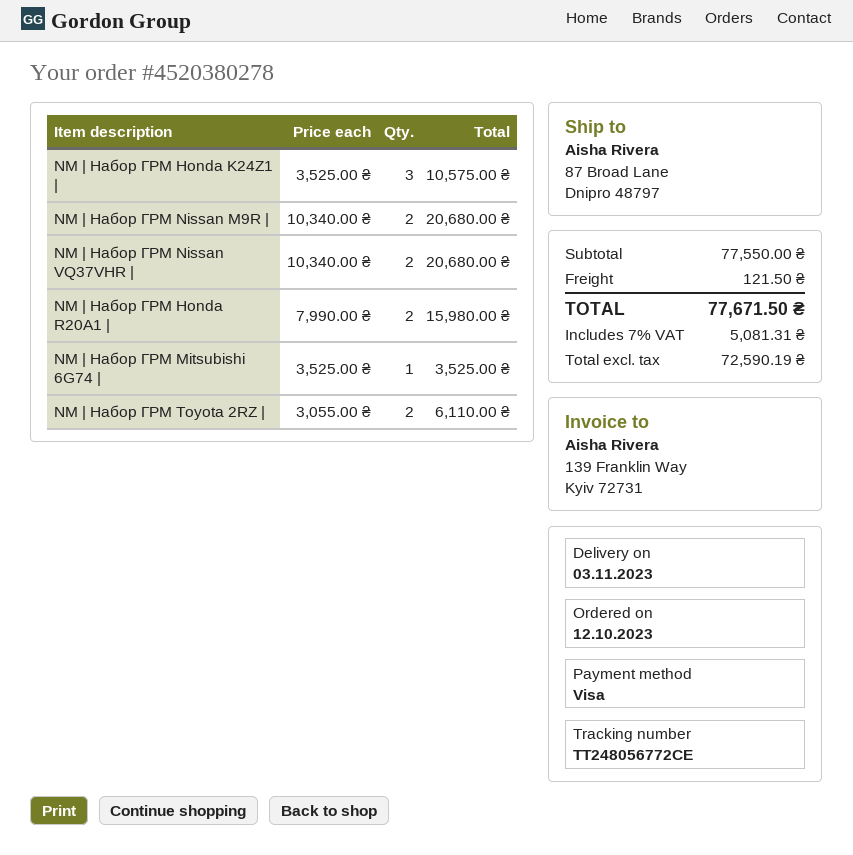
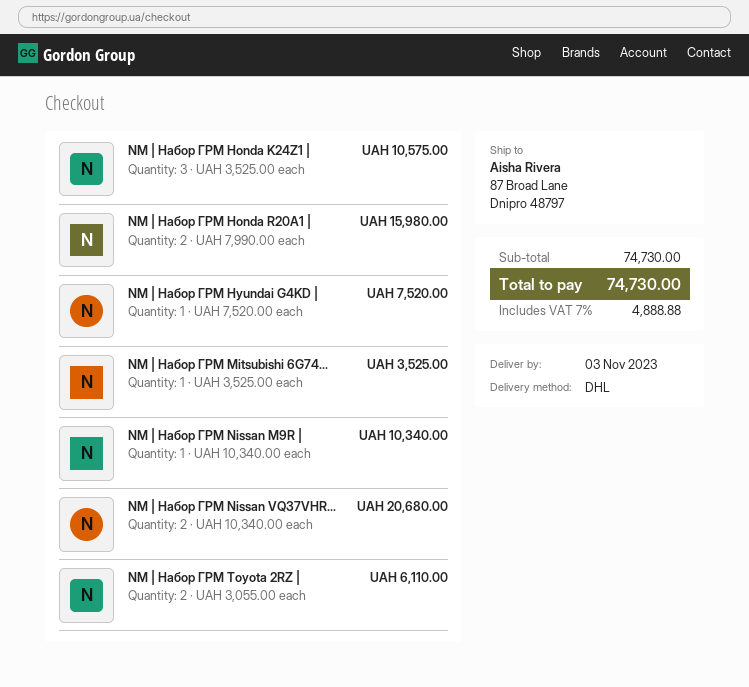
NM | Набор ГРМ Nissan M9R |: 2 x 10340.00 = 20680.00 -> 1 x 10340.00 = 10340.00
NM | Набор ГРМ Hyundai G4KD |: none -> 1 x 7520.00 = 7520.00
subtotal: 77550.00 -> 74730.00
shipping: 121.50 -> none
tax: 7% = 5081.31 -> 7% = 4888.88
total: 77671.50 -> 74730.00

